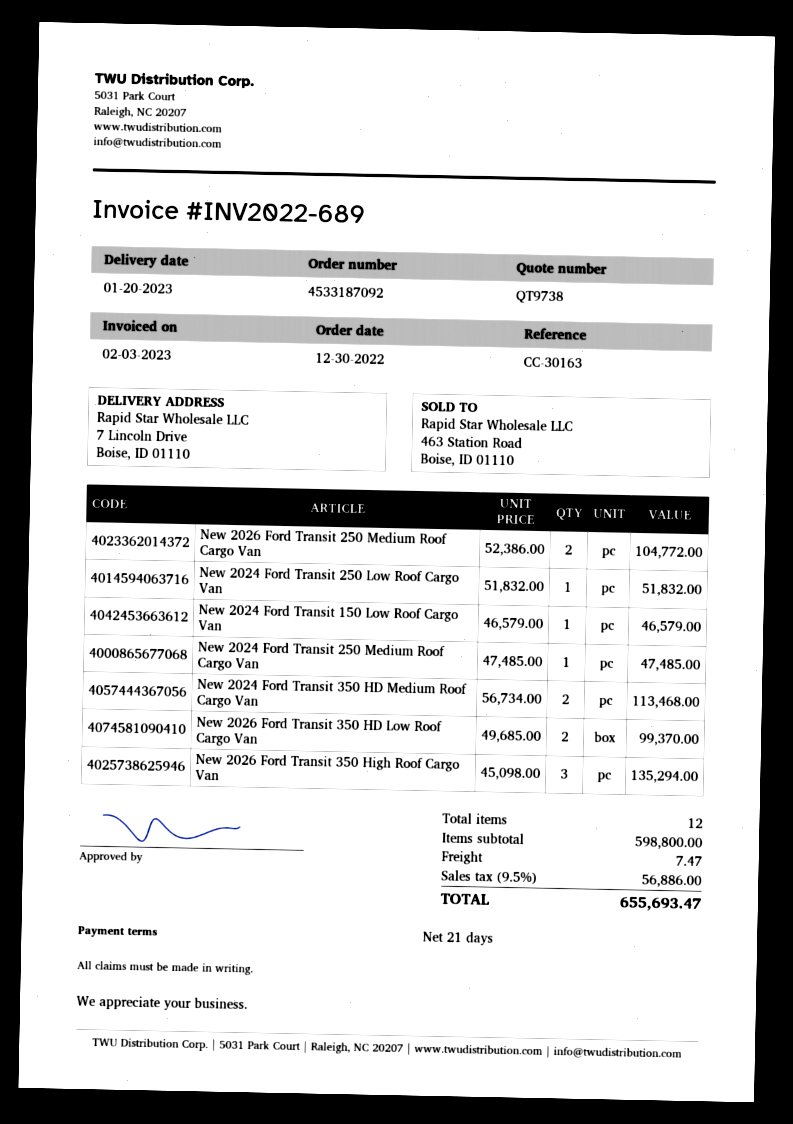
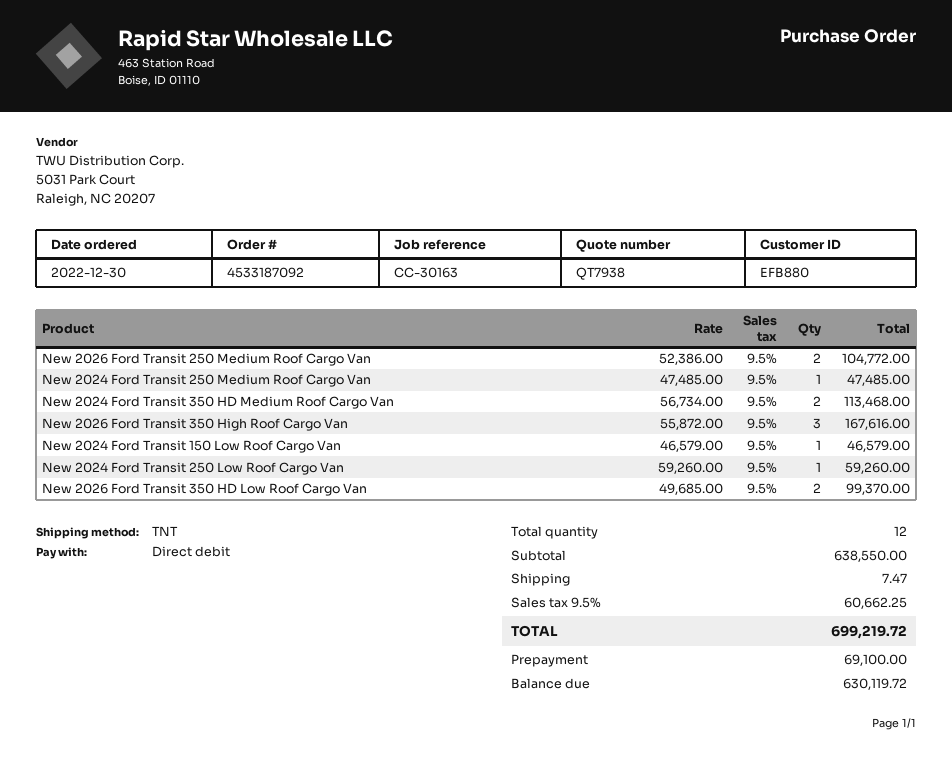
quote number: QT9738 -> QT7938
New 2024 Ford Transit 250 Low Roof Cargo Van: 1 x 51832.00 = 51832.00 -> 1 x 59260.00 = 59260.00
New 2026 Ford Transit 350 High Roof Cargo Van: 3 x 45098.00 = 135294.00 -> 3 x 55872.00 = 167616.00
subtotal: 598800.00 -> 638550.00
tax: 9.5% = 56886.00 -> 9.5% = 60662.25
total: 655693.47 -> 699219.72

